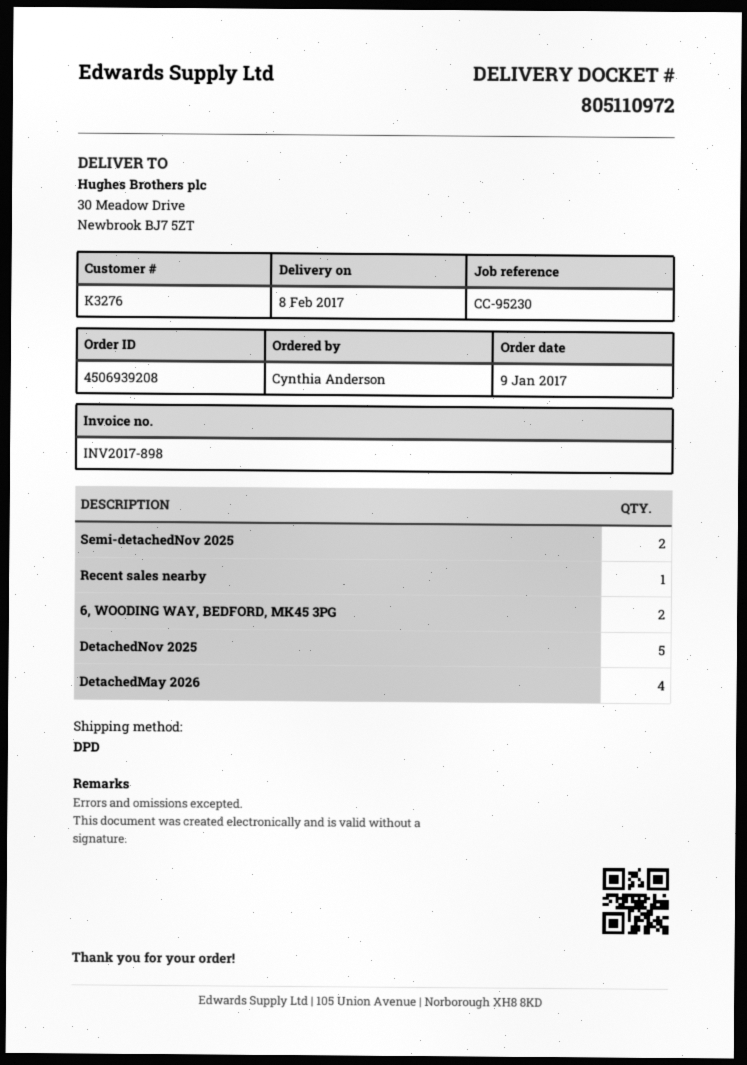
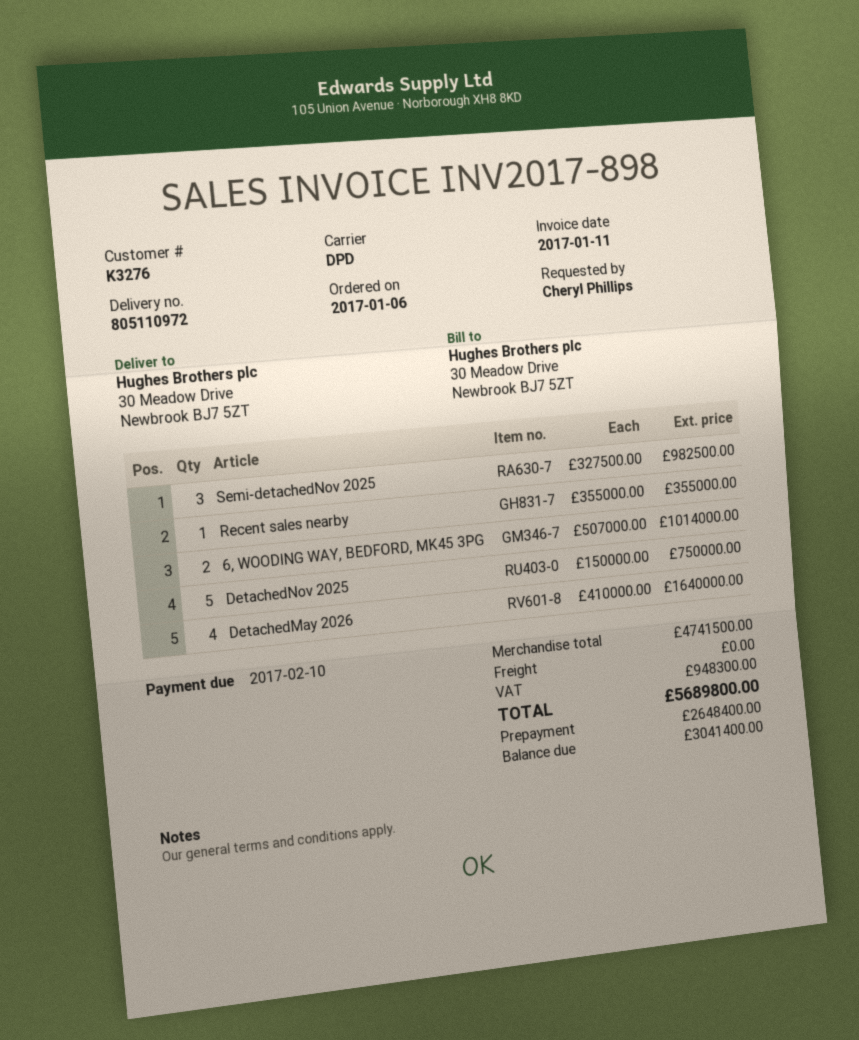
order date: 2017-01-09 -> 2017-01-06
ordered by: Cynthia Anderson -> Cheryl Phillips
Semi-detachedNov 2025: 2 -> 3

